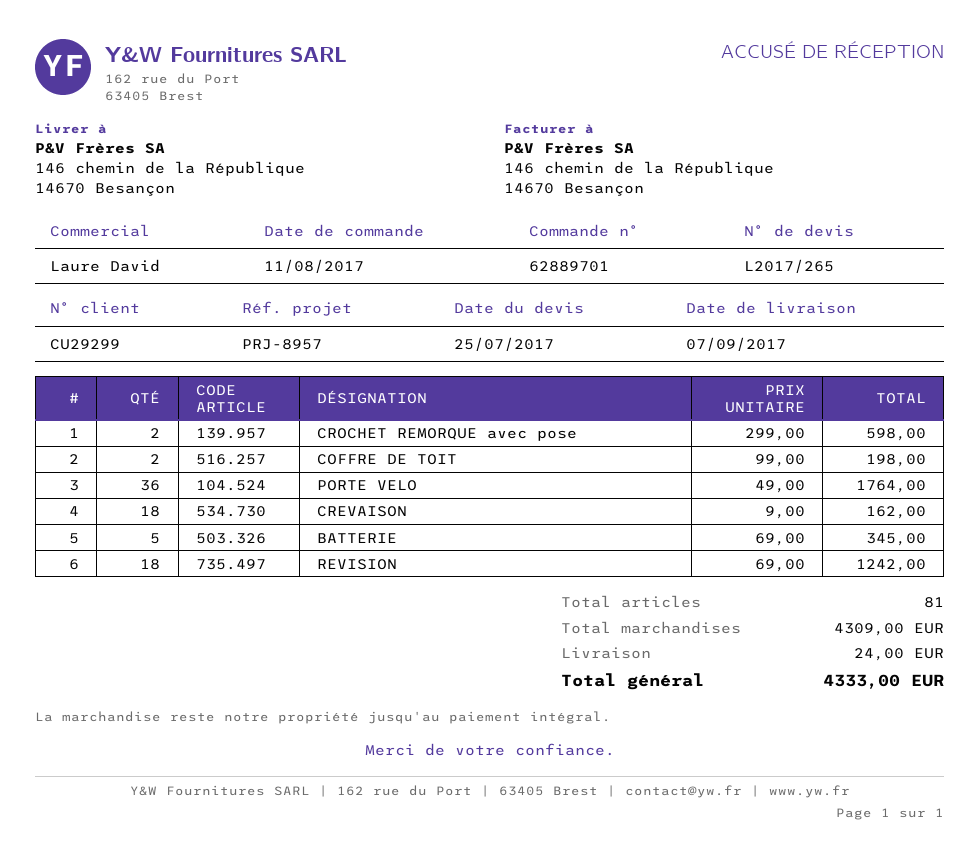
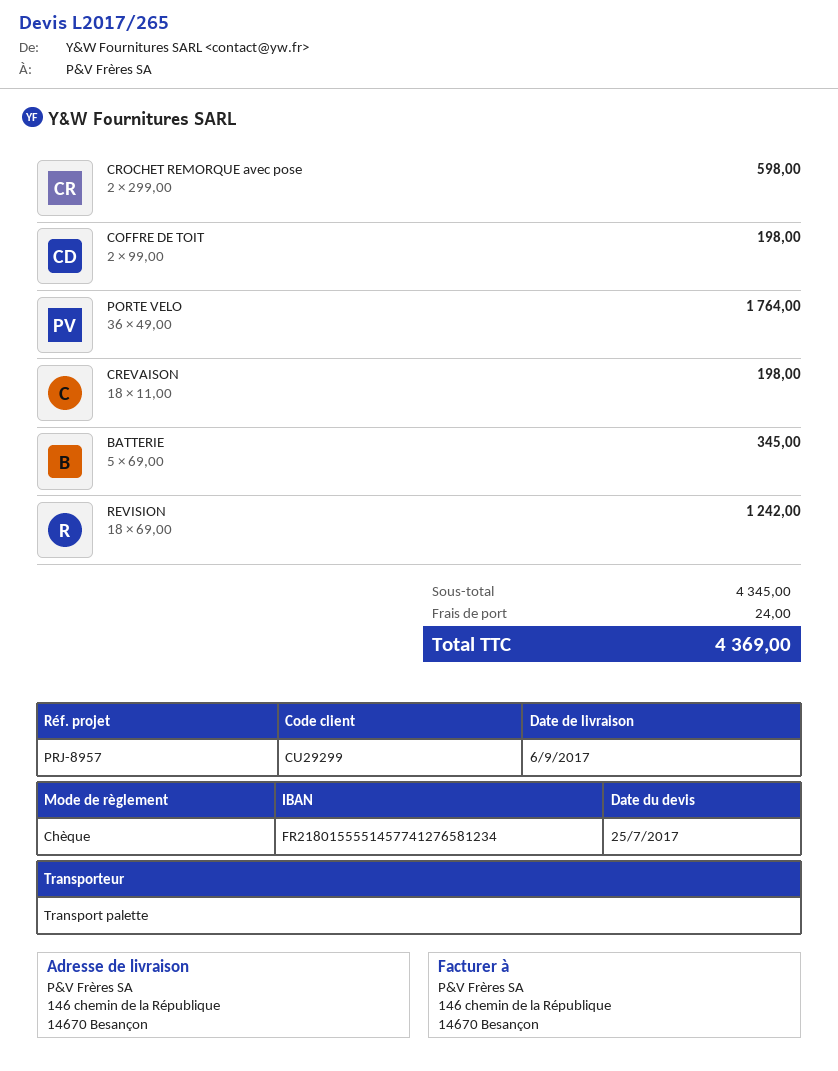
delivery date: 2017-09-07 -> 2017-09-06
CREVAISON: 18 x 9.00 = 162.00 -> 18 x 11.00 = 198.00
subtotal: 4309.00 -> 4345.00
total: 4333.00 -> 4369.00

